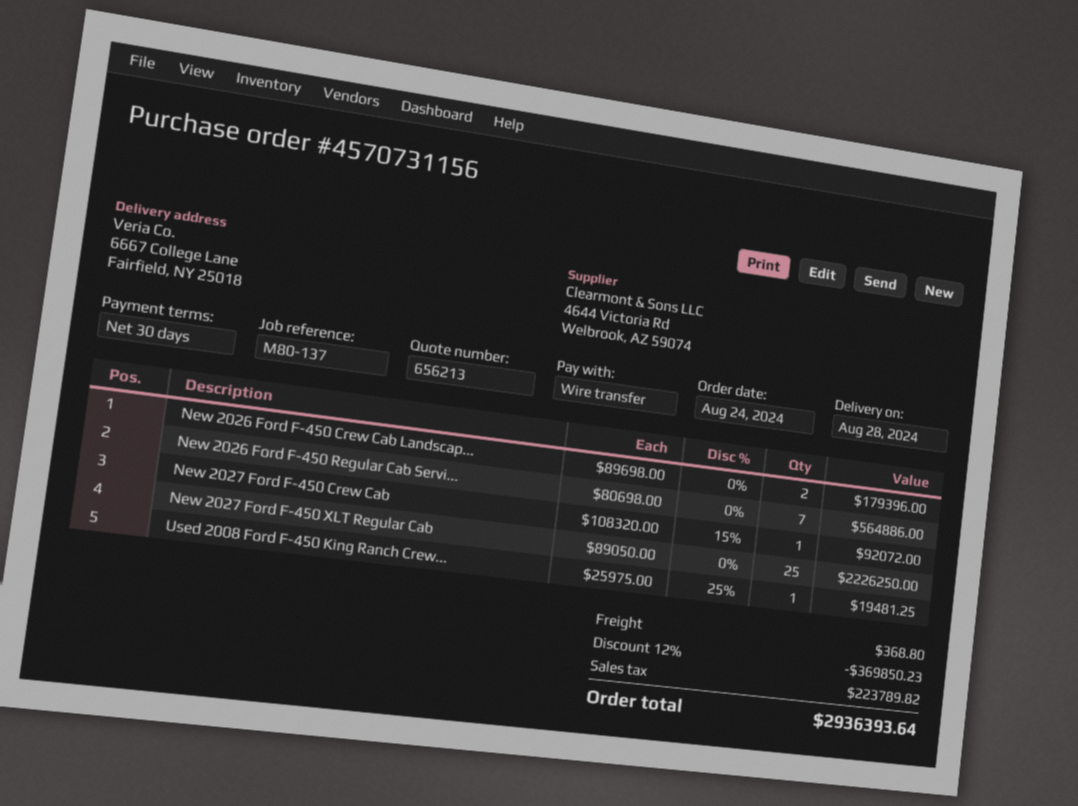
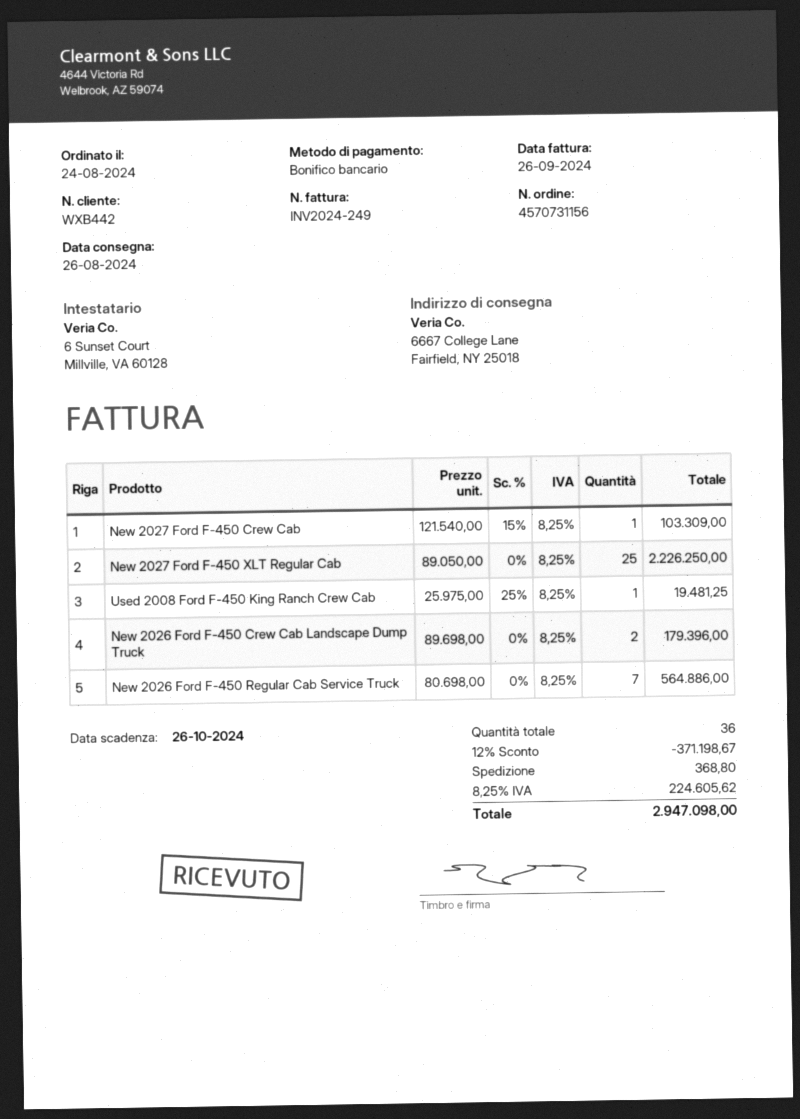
delivery date: 2024-08-28 -> 2024-08-26
New 2027 Ford F-450 Crew Cab: 1 x 108320.00 - 15% = 92072.00 -> 1 x 121540.00 - 15% = 103309.00
discount: 12% = 369850.23 -> 12% = 371198.67
tax: 223789.82 -> 224605.62
total: 2936393.64 -> 2947098.00

